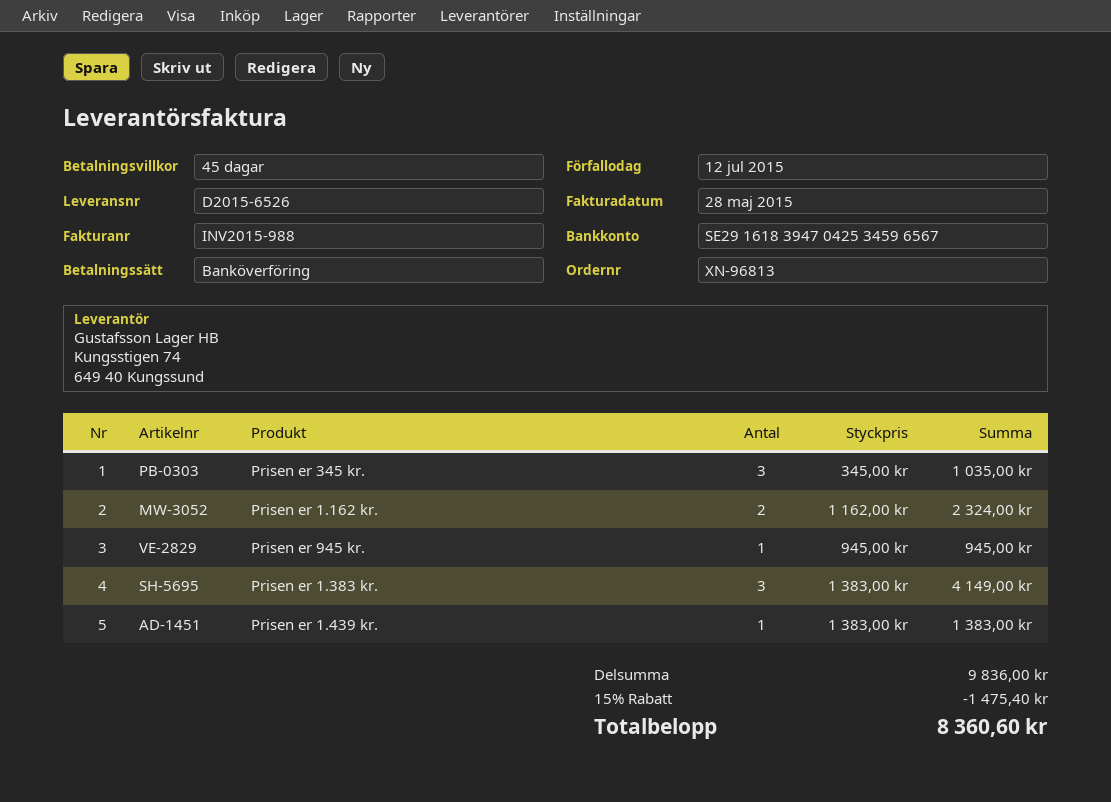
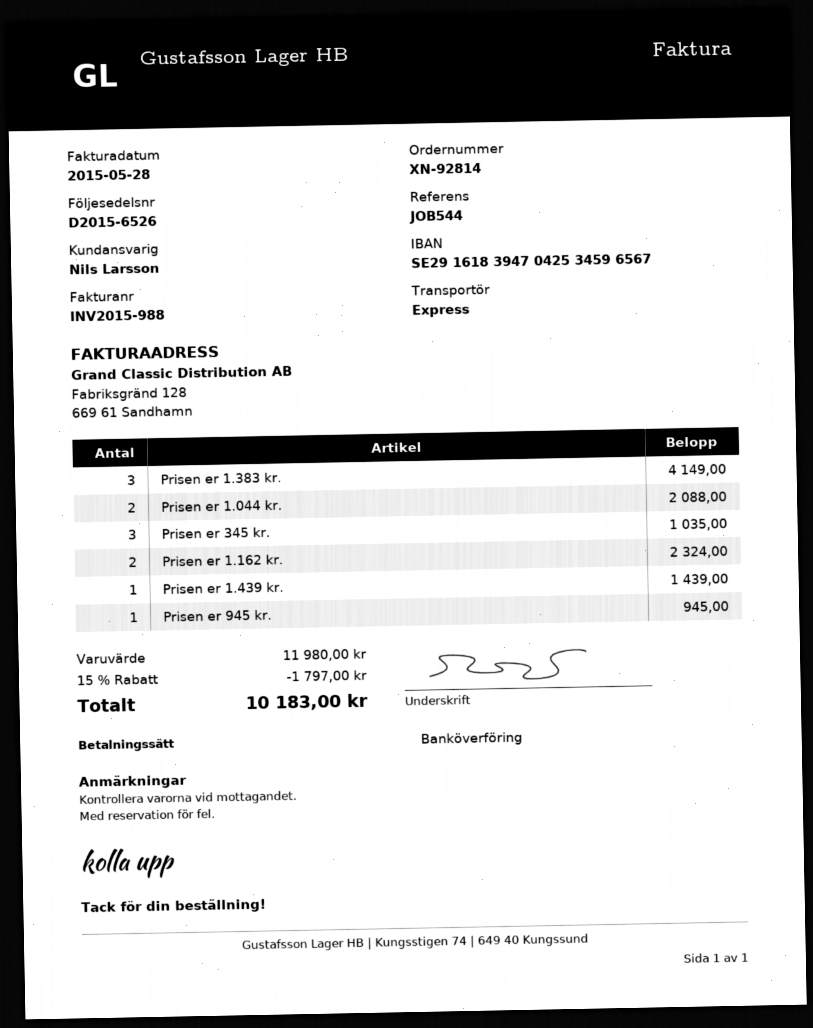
order number: XN-96813 -> XN-92814
Prisen er 1.439 kr.: 1 for 1383.00 -> 1 for 1439.00
Prisen er 1.044 kr.: none -> 2 for 2088.00
subtotal: 9836.00 -> 11980.00
discount: 15% = 1475.40 -> 15% = 1797.00
total: 8360.60 -> 10183.00

